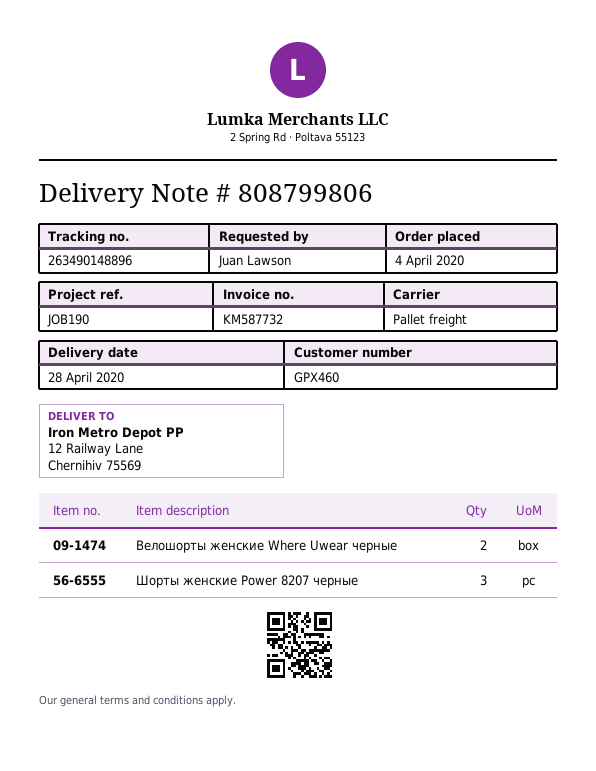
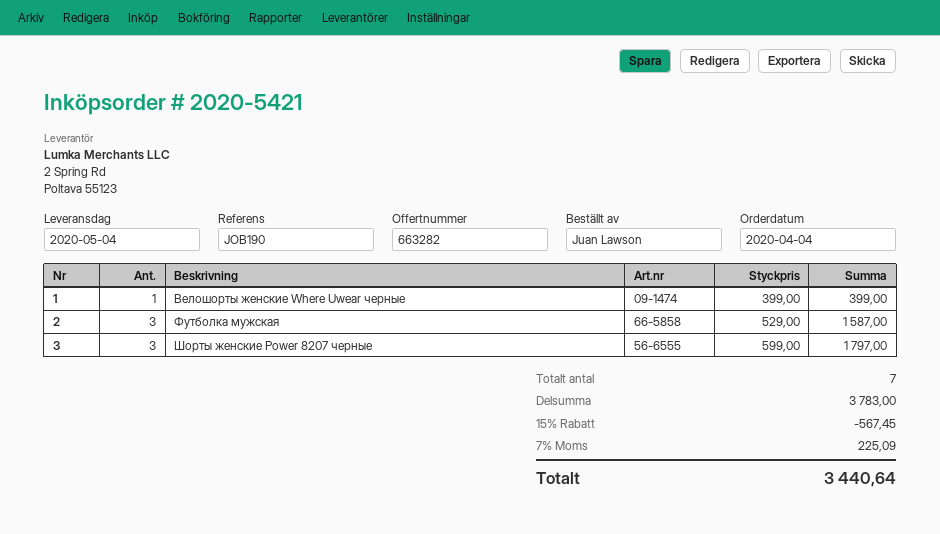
delivery date: 2020-04-28 -> 2020-05-04
Велошорты женские Where Uwear черные: 2 -> 1
Футболка мужская: none -> 3

